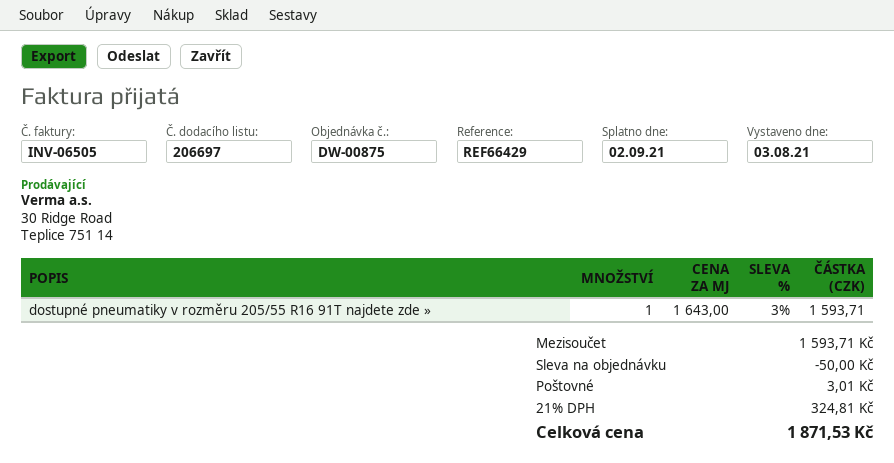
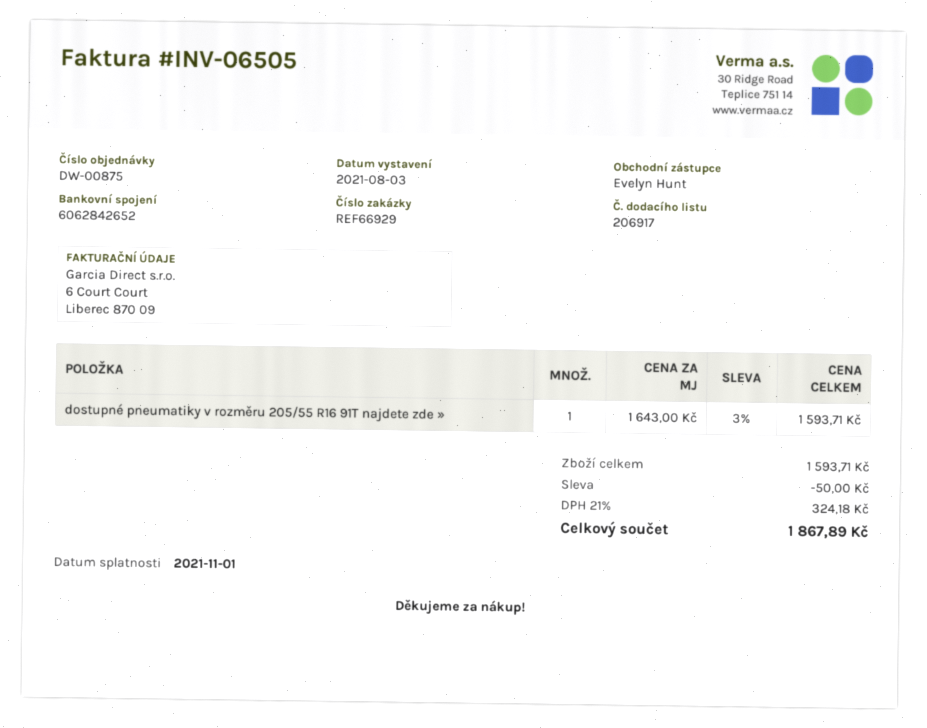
delivery note number: 206697 -> 206917
due date: 2021-09-02 -> 2021-11-01
reference: REF66429 -> REF66929
shipping: 3.01 -> none
tax: 21% = 324.81 -> 21% = 324.18
total: 1871.53 -> 1867.89

